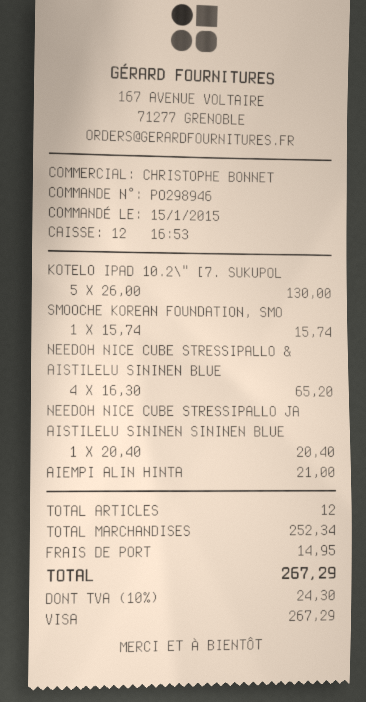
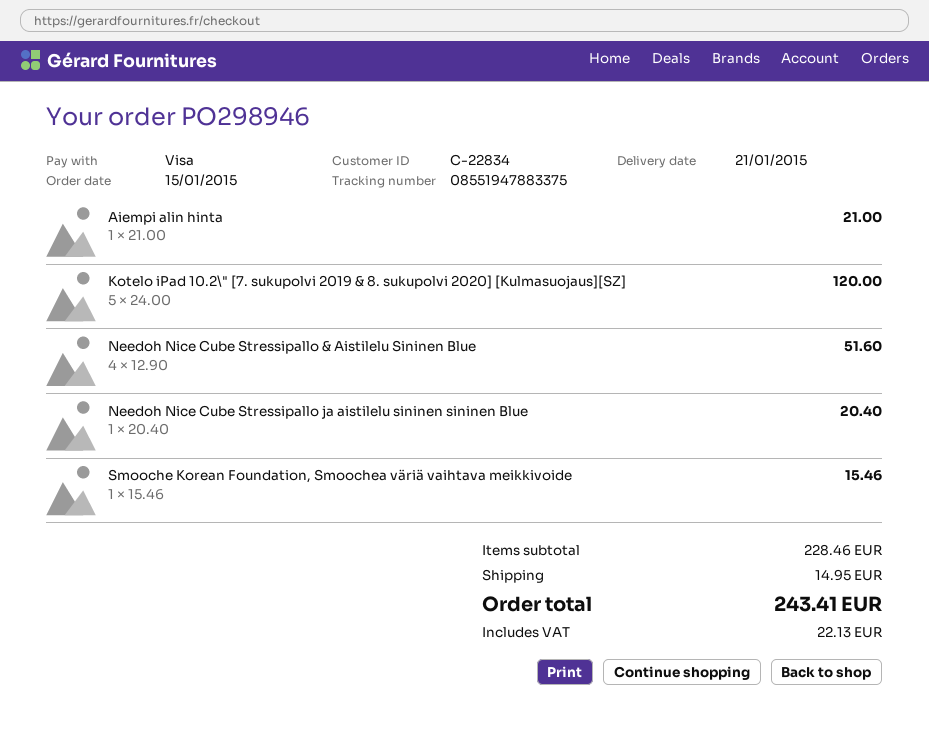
KOTELO IPAD 10.2\" [7. SUKUPOL: 5 x 26.00 = 130.00 -> 5 x 24.00 = 120.00
SMOOCHE KOREAN FOUNDATION, SMO: 1 x 15.74 = 15.74 -> 1 x 15.46 = 15.46
NEEDOH NICE CUBE STRESSIPALLO & AISTILELU SININEN BLUE: 4 x 16.30 = 65.20 -> 4 x 12.90 = 51.60
subtotal: 252.34 -> 228.46
tax: 24.30 -> 22.13
total: 267.29 -> 243.41

